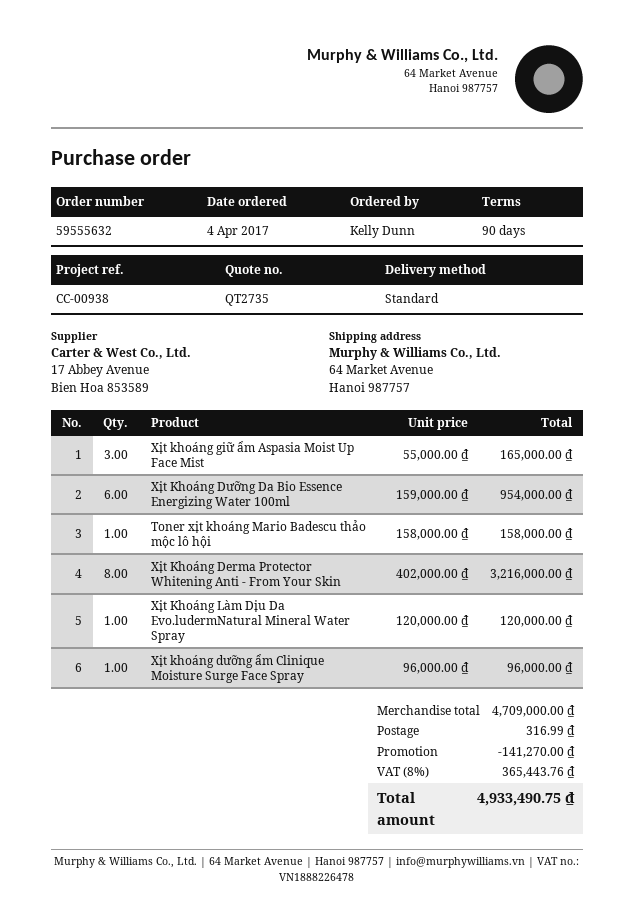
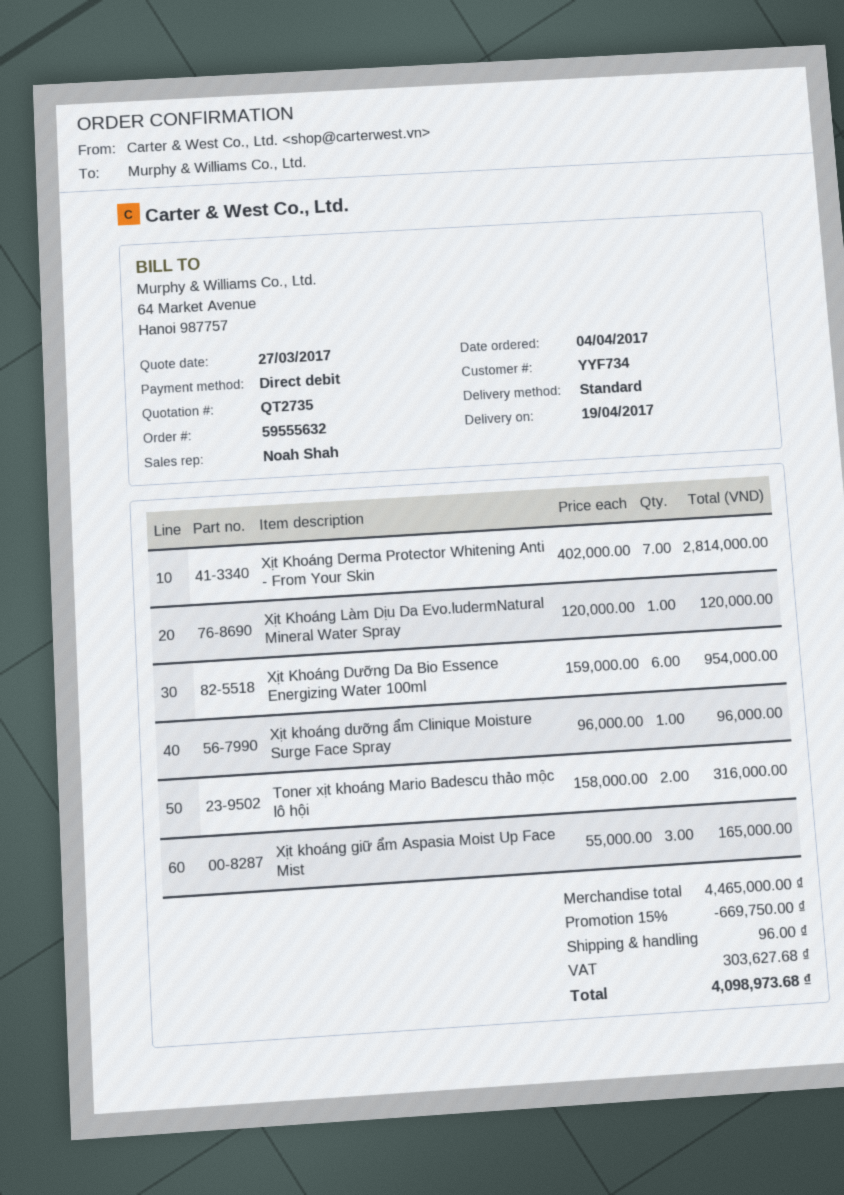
Toner xịt khoáng Mario Badescu thảo mộc lô hội: 1 x 158000.00 = 158000.00 -> 2 x 158000.00 = 316000.00
Xịt Khoáng Derma Protector Whitening Anti - From Your Skin: 8 x 402000.00 = 3216000.00 -> 7 x 402000.00 = 2814000.00
subtotal: 4709000.00 -> 4465000.00
discount: 141270.00 -> 669750.00
shipping: 316.99 -> 96.00
tax: 365443.76 -> 303627.68
total: 4933490.75 -> 4098973.68

